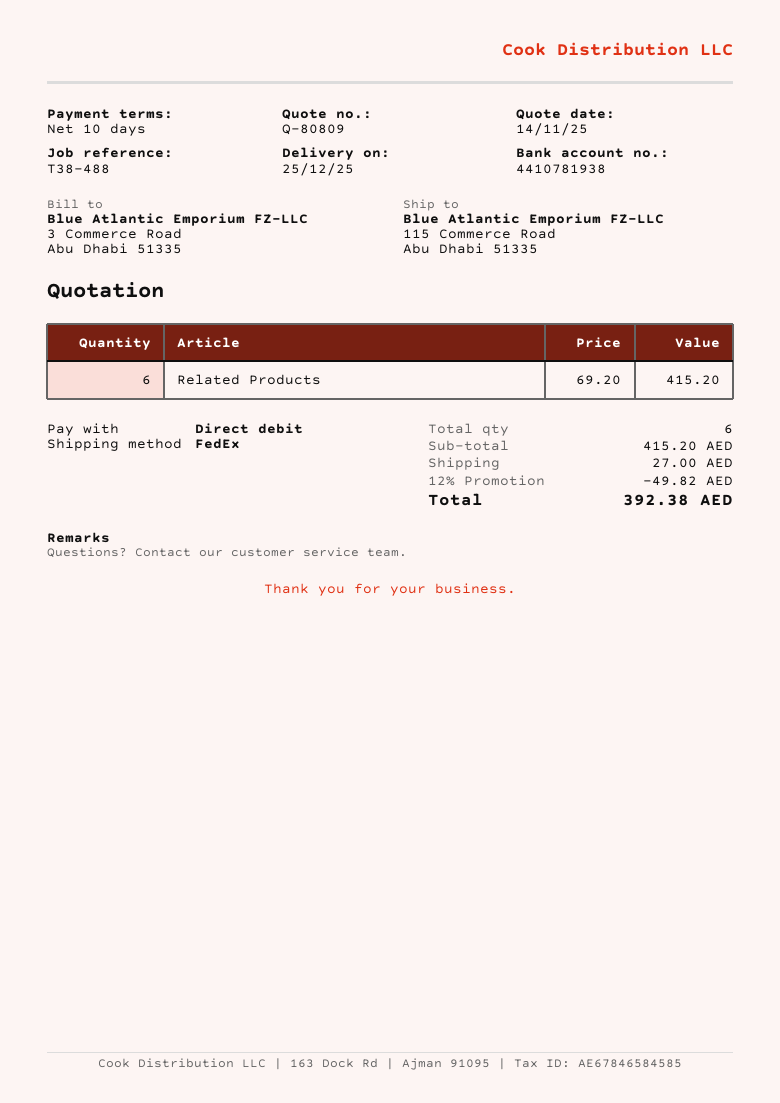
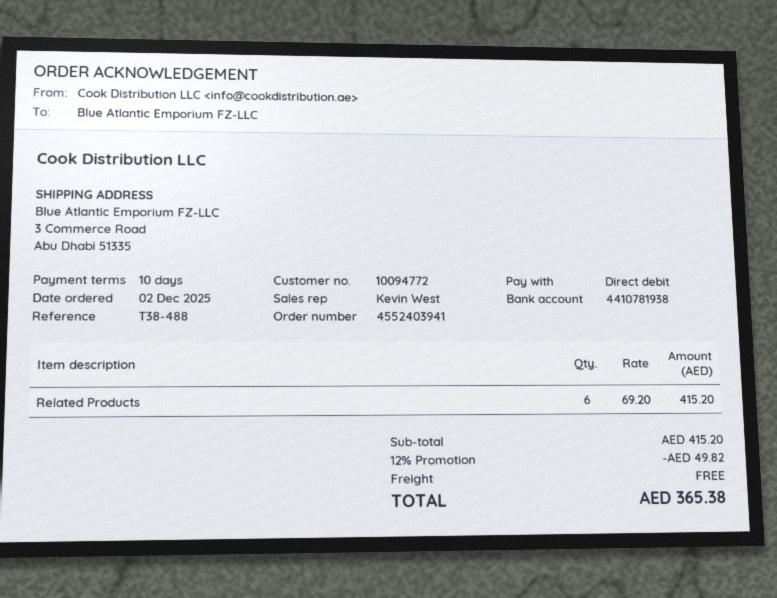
ship to: 115 Commerce Road, Abu Dhabi 51335 -> 3 Commerce Road, Abu Dhabi 51335
shipping: 27.00 -> 0.00
total: 392.38 -> 365.38

